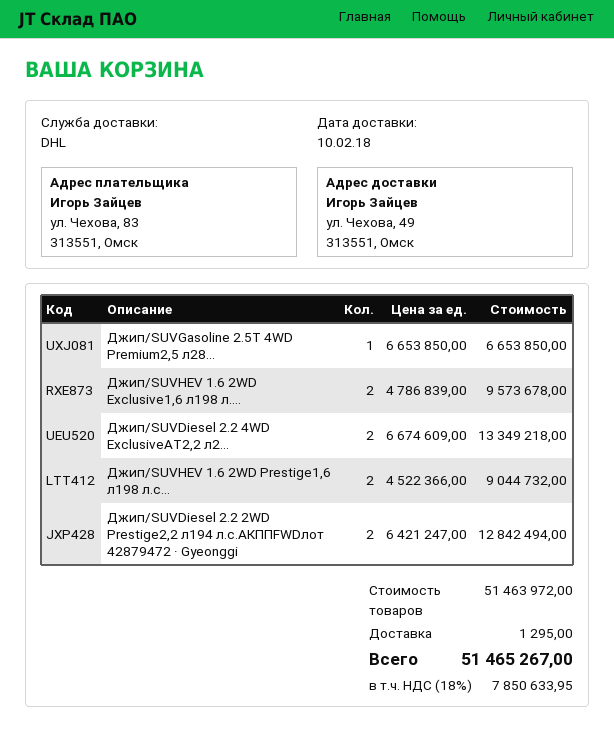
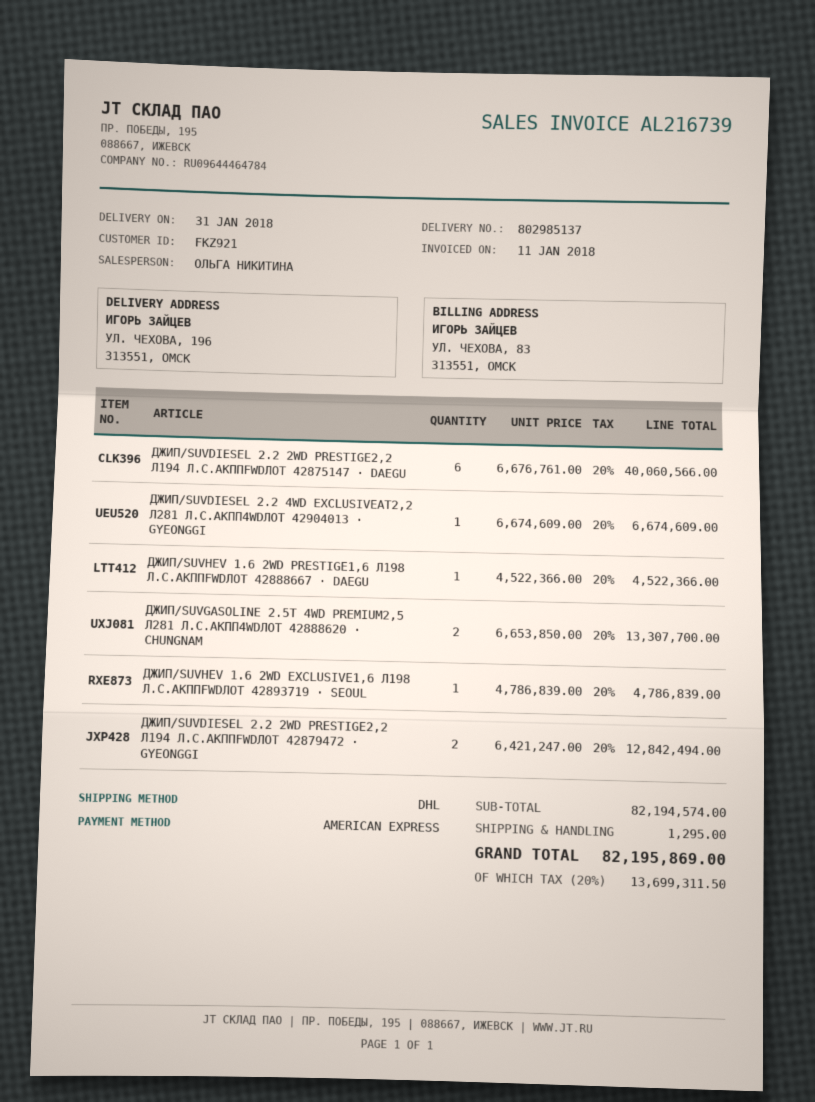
delivery date: 2018-02-10 -> 2018-01-31
ship to: ул. Чехова, 49, 313551, Омск -> УЛ. ЧЕХОВА, 196, 313551, ОМСК
Джип/SUVGasoline 2.5T 4WD Premium2,5 л28...: 1 x 6653850.00 = 6653850.00 -> 2 x 6653850.00 = 13307700.00
Джип/SUVHEV 1.6 2WD Exclusive1,6 л198 л....: 2 x 4786839.00 = 9573678.00 -> 1 x 4786839.00 = 4786839.00
Джип/SUVDiesel 2.2 4WD ExclusiveAT2,2 л2...: 2 x 6674609.00 = 13349218.00 -> 1 x 6674609.00 = 6674609.00
Джип/SUVHEV 1.6 2WD Prestige1,6 л198 л.с...: 2 x 4522366.00 = 9044732.00 -> 1 x 4522366.00 = 4522366.00
ДЖИП/SUVDIESEL 2.2 2WD PRESTIGE2,2 Л194 Л.С.АКППFWDЛОТ 42875147 · DAEGU: none -> 6 x 6676761.00 = 40060566.00
subtotal: 51463972.00 -> 82194574.00
tax: 18% = 7850633.95 -> 20% = 13699311.50
total: 51465267.00 -> 82195869.00

